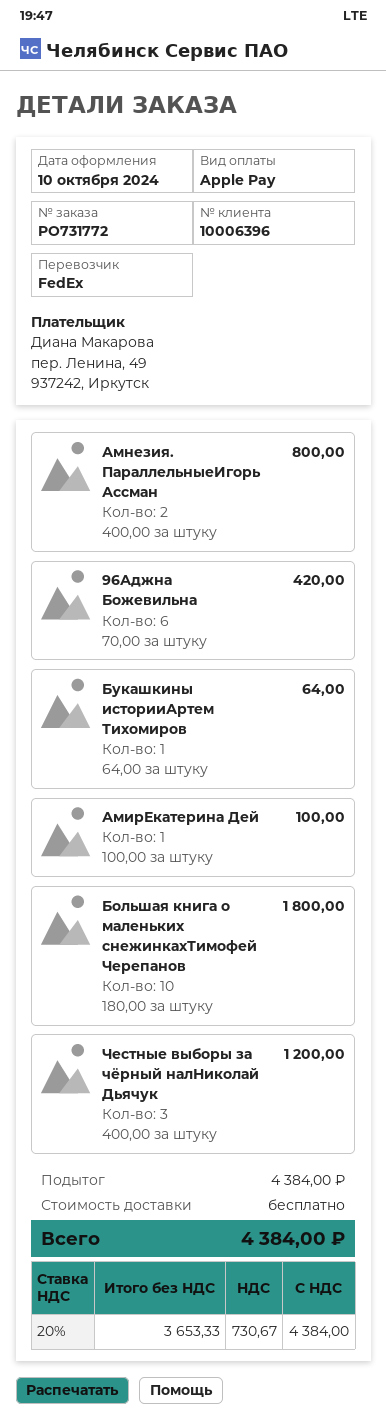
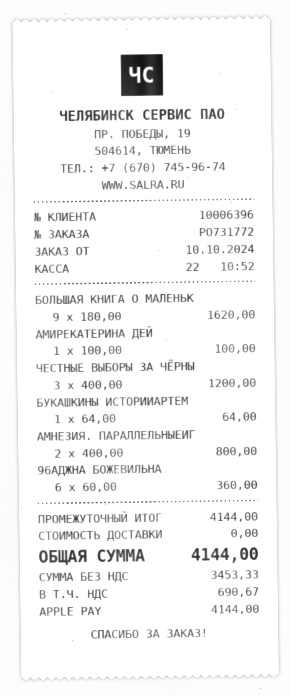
96Аджна Божевильна: 6 x 70.00 = 420.00 -> 6 x 60.00 = 360.00
Большая книга о маленьких снежинкахТимофей Черепанов: 10 x 180.00 = 1800.00 -> 9 x 180.00 = 1620.00
subtotal: 4384.00 -> 4144.00
net: 3653.33 -> 3453.33
tax: 730.67 -> 690.67
total: 4384.00 -> 4144.00

